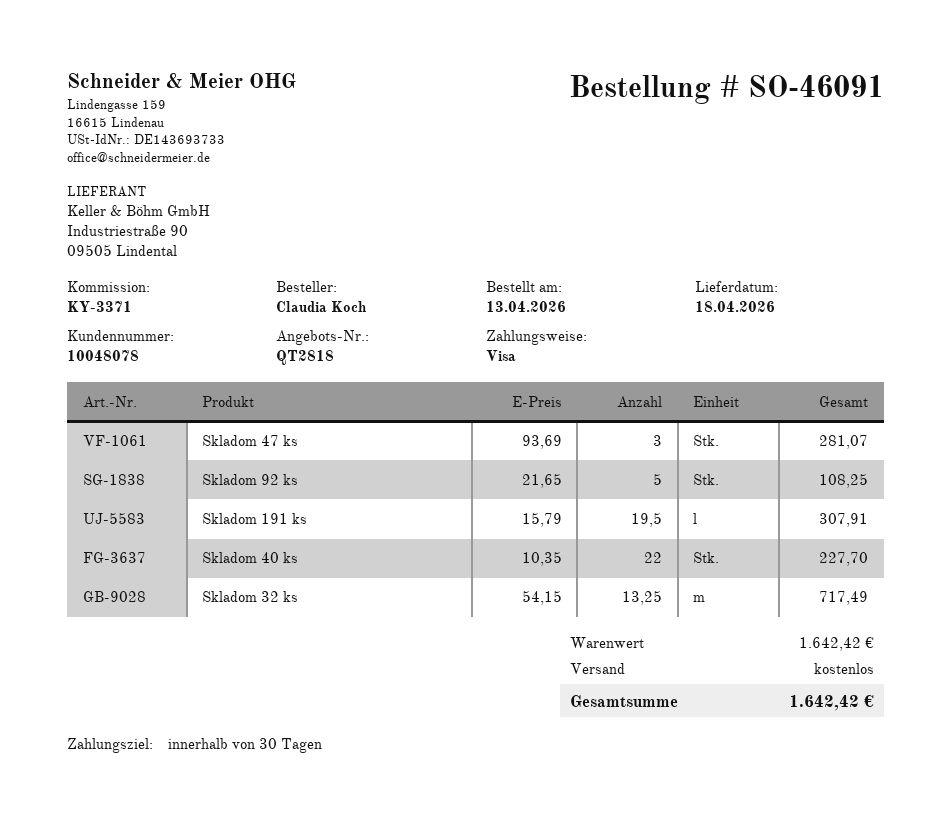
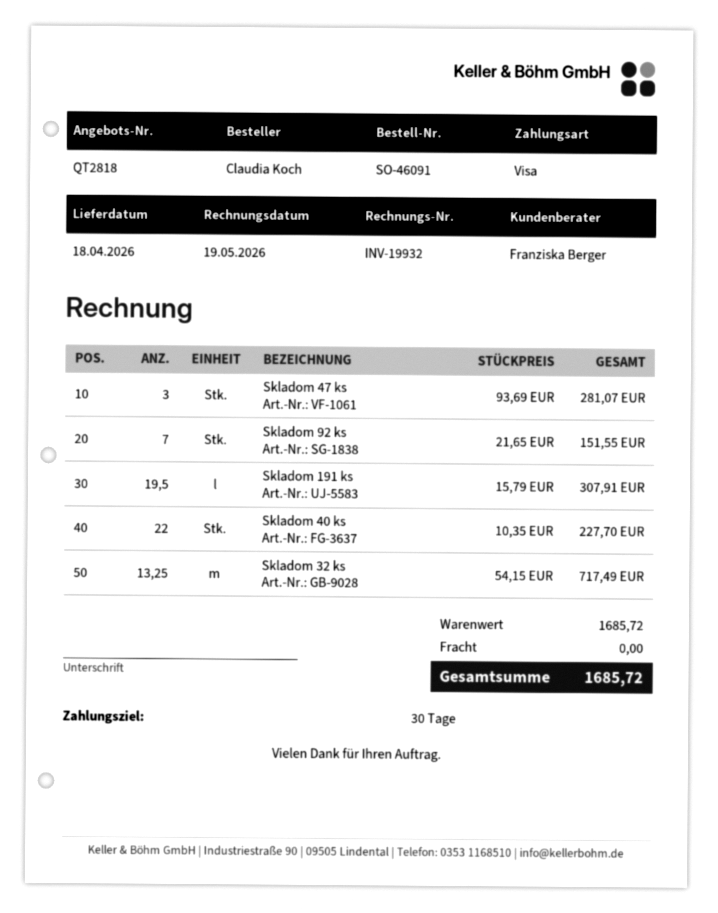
Skladom 92 ks: 5 x 21.65 = 108.25 -> 7 x 21.65 = 151.55
subtotal: 1642.42 -> 1685.72
total: 1642.42 -> 1685.72

